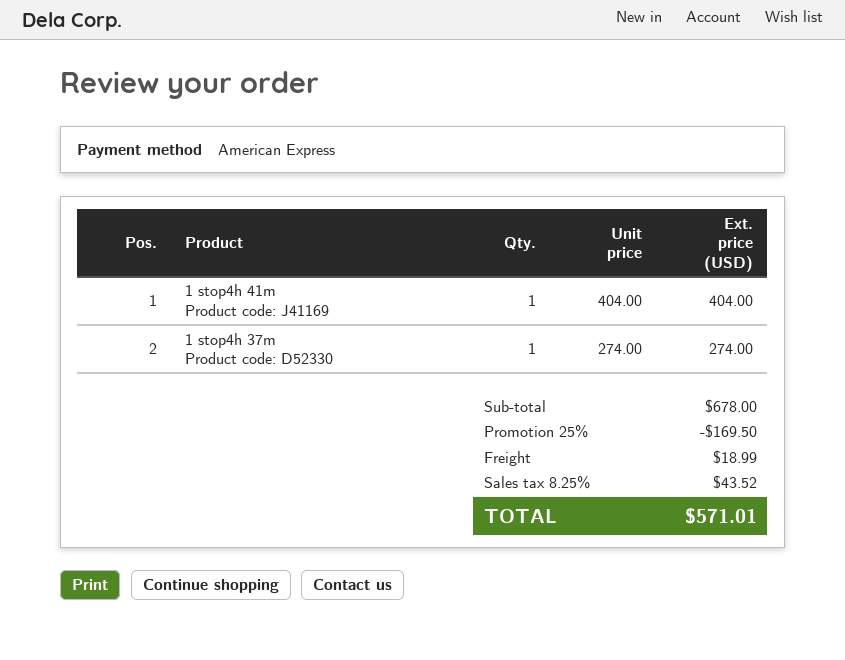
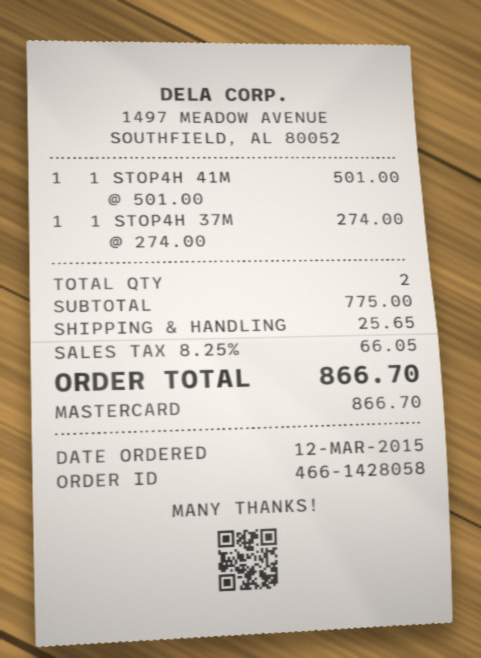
payment method: American Express -> Mastercard
1 stop4h 41m: 1 x 404.00 = 404.00 -> 1 x 501.00 = 501.00
subtotal: 678.00 -> 775.00
discount: 25% = 169.50 -> none
shipping: 18.99 -> 25.65
tax: 8.25% = 43.52 -> 8.25% = 66.05
total: 571.01 -> 866.70

